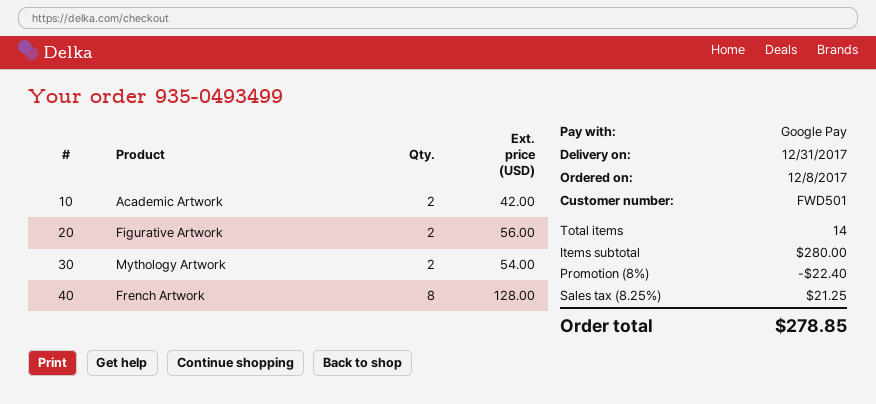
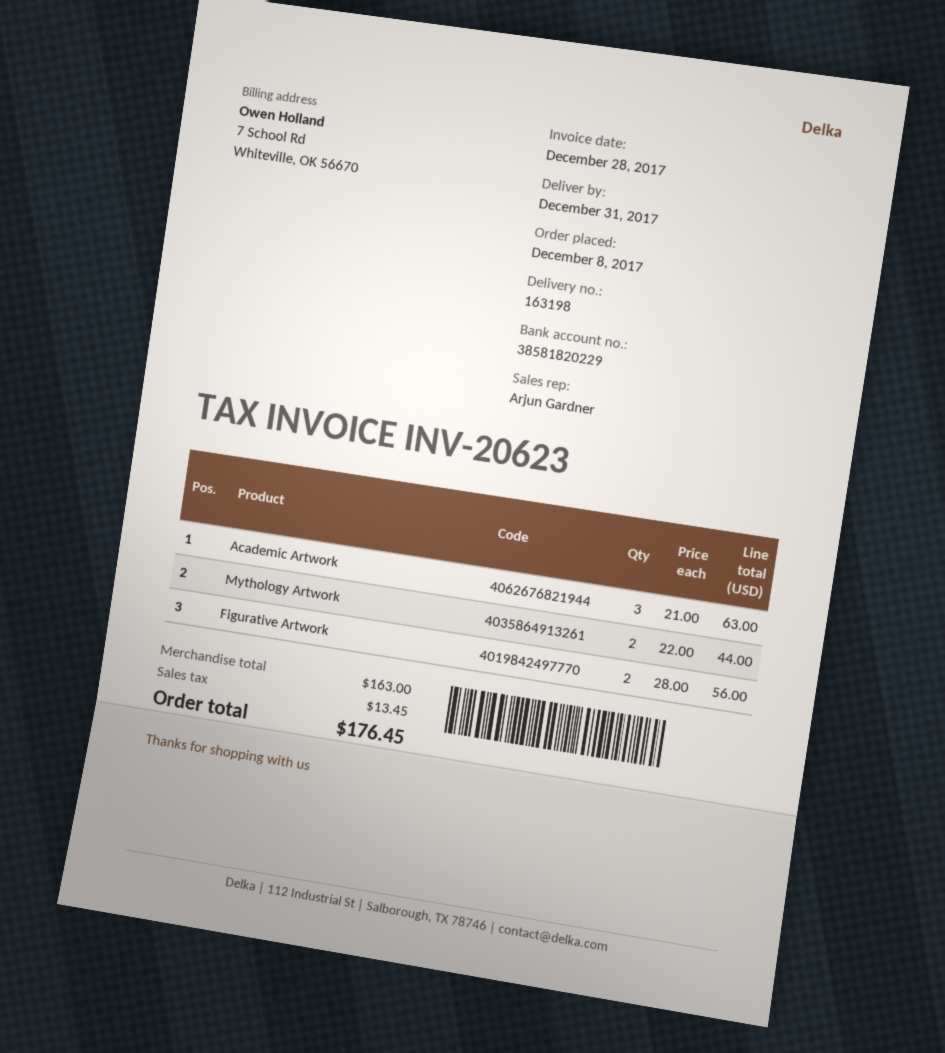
Academic Artwork: 2 for 42.00 -> 3 for 63.00
Mythology Artwork: 2 for 54.00 -> 2 for 44.00
French Artwork: 8 for 128.00 -> none
subtotal: 280.00 -> 163.00
discount: 8% = 22.40 -> none
tax: 21.25 -> 13.45
total: 278.85 -> 176.45

